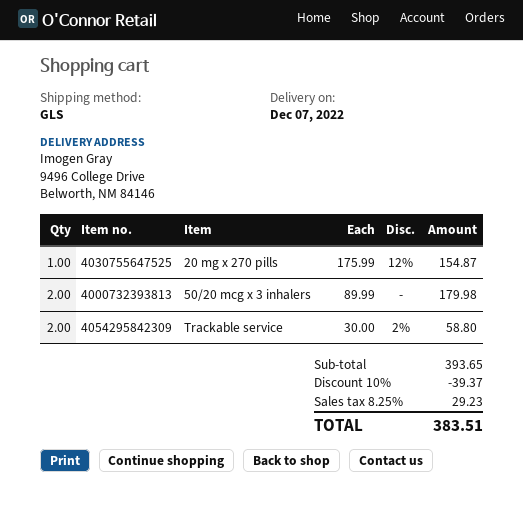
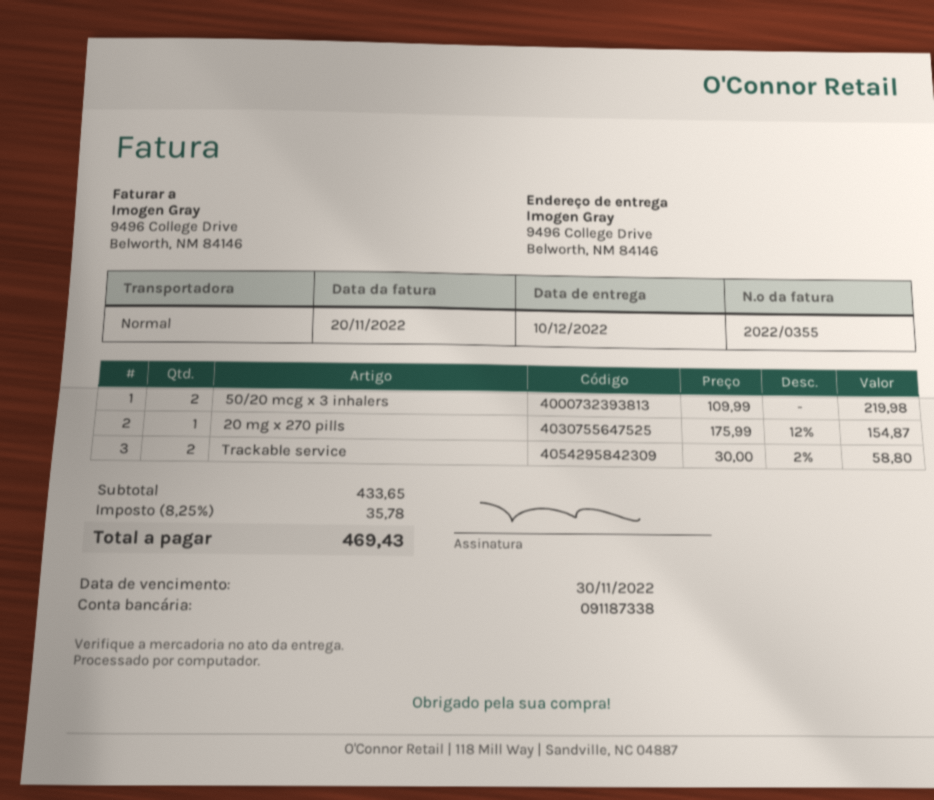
delivery date: 2022-12-07 -> 2022-12-10
shipping method: GLS -> standard
50/20 mcg x 3 inhalers: 2 x 89.99 = 179.98 -> 2 x 109.99 = 219.98
subtotal: 393.65 -> 433.65
discount: 10% = 39.37 -> none
tax: 8.25% = 29.23 -> 8.25% = 35.78
total: 383.51 -> 469.43

